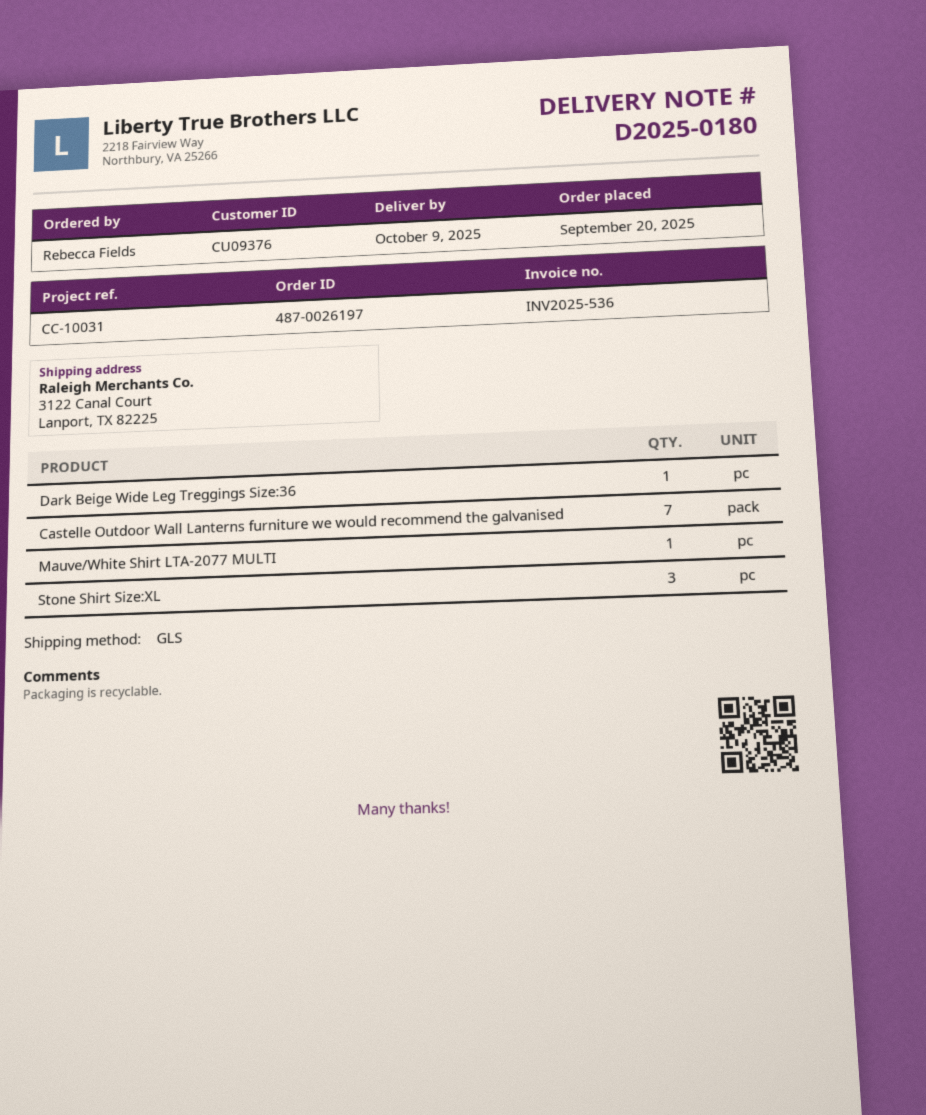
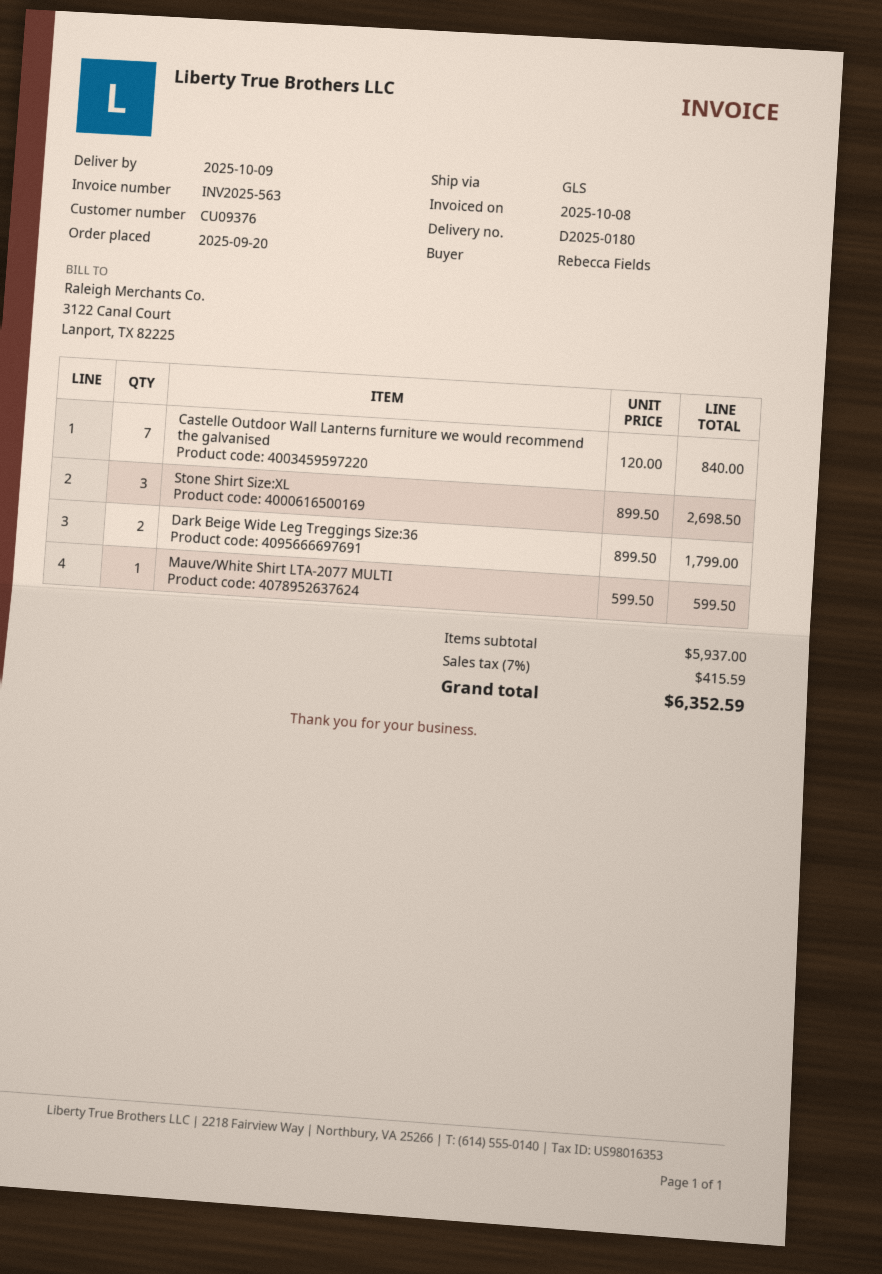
invoice number: INV2025-536 -> INV2025-563
Dark Beige Wide Leg Treggings Size:36: 1 -> 2

